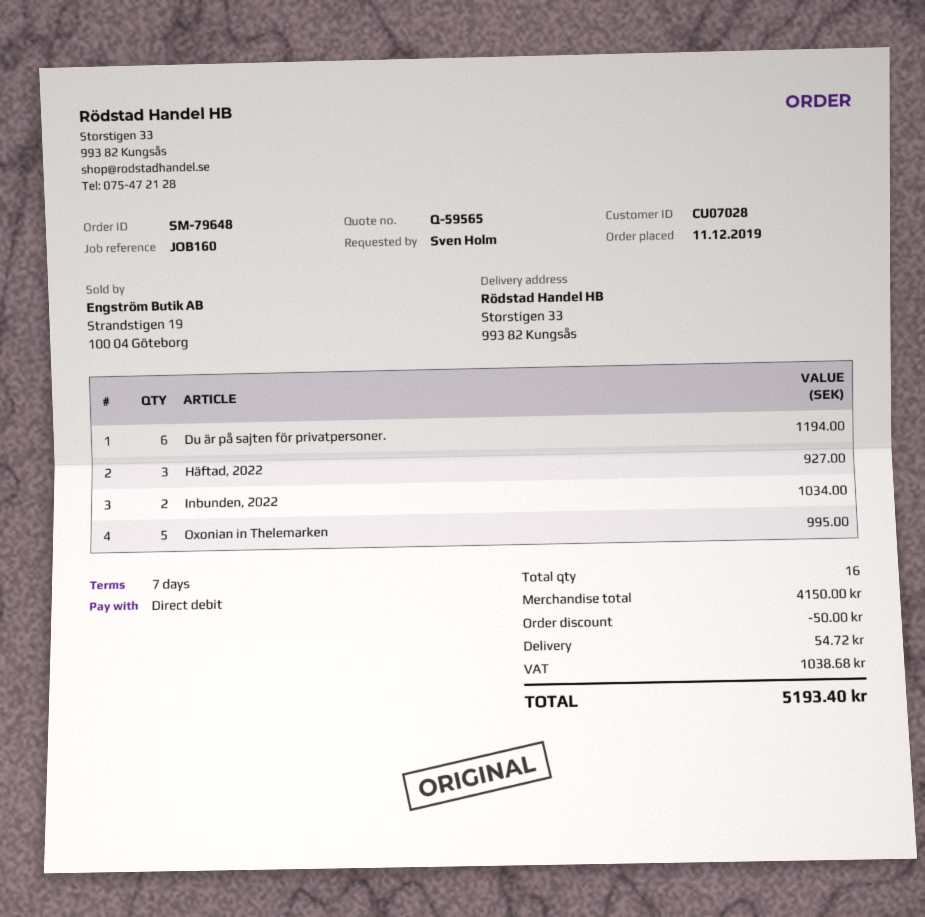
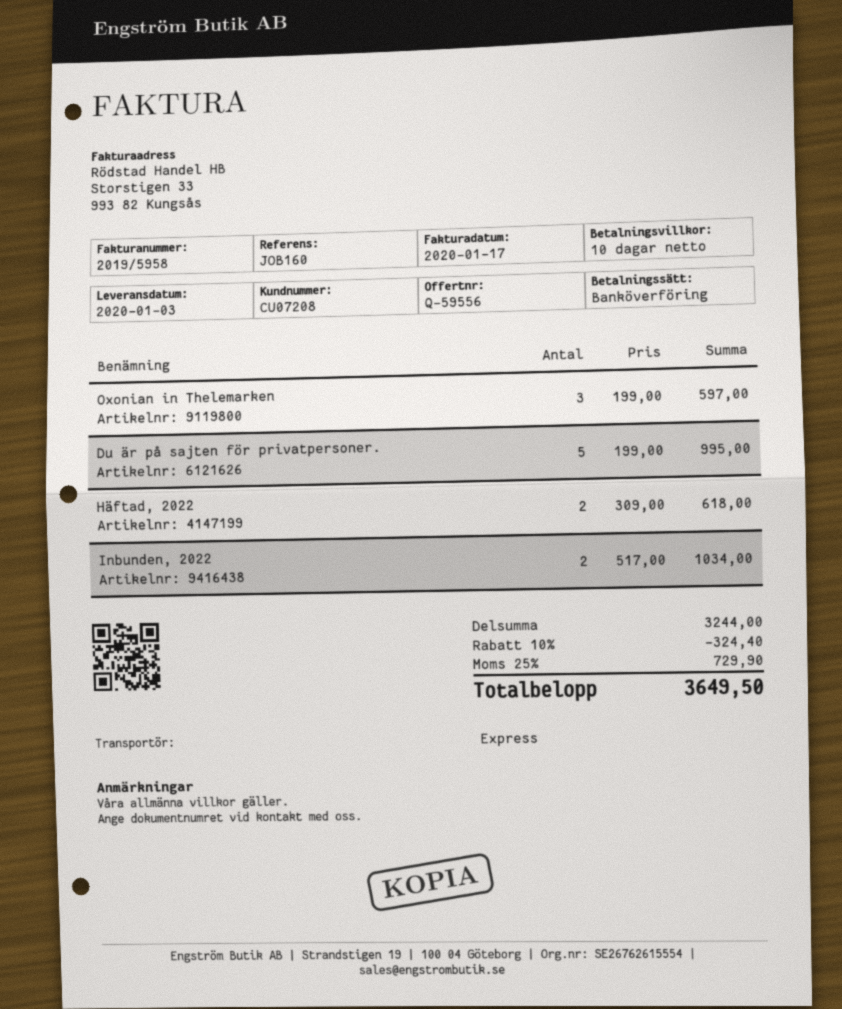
quote number: Q-59565 -> Q-59556
payment terms: 7 days -> 10 days
customer number: CU07028 -> CU07208
payment method: direct debit -> bank transfer
Du är på sajten för privatpersoner.: 6 for 1194.00 -> 5 for 995.00
Häftad, 2022: 3 for 927.00 -> 2 for 618.00
Oxonian in Thelemarken: 5 for 995.00 -> 3 for 597.00
subtotal: 4150.00 -> 3244.00
discount: 50.00 -> 324.40
shipping: 54.72 -> none
tax: 1038.68 -> 729.90
total: 5193.40 -> 3649.50

